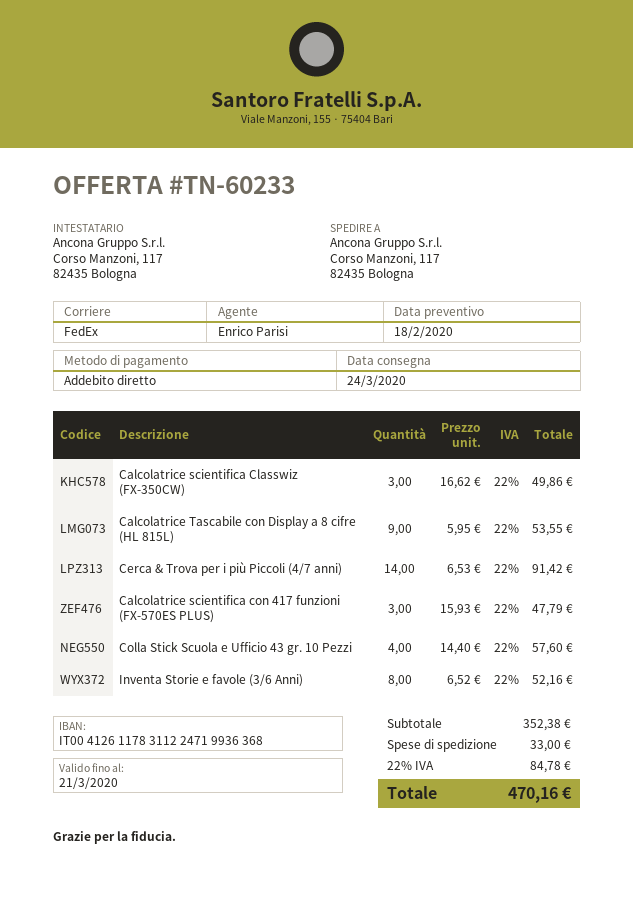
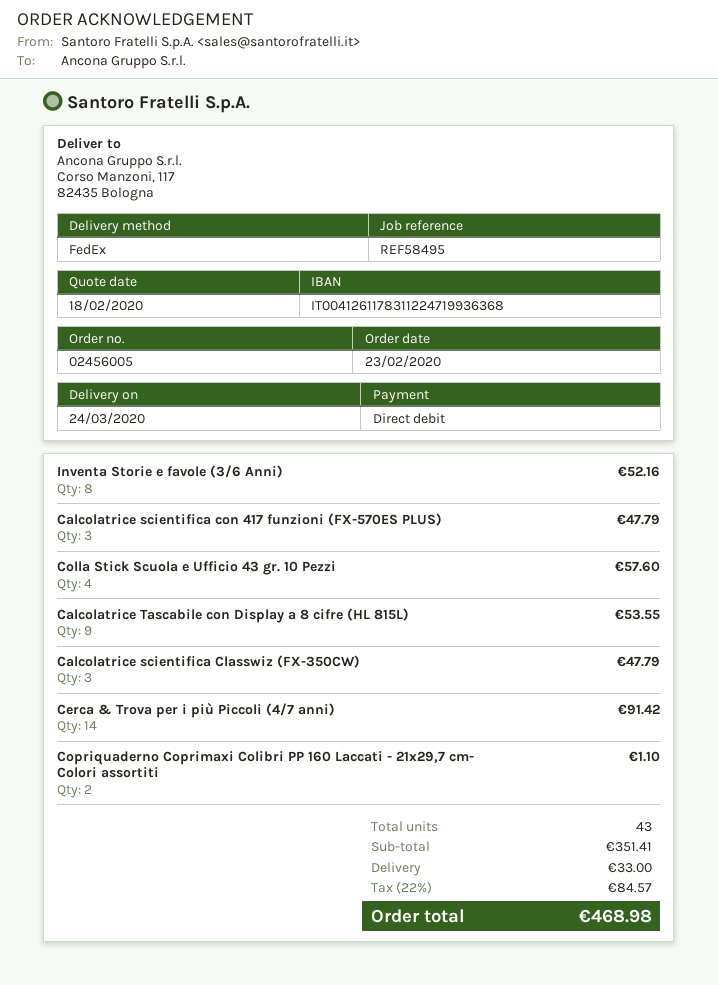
Calcolatrice scientifica Classwiz (FX-350CW): 3 for 49.86 -> 3 for 47.79
Copriquaderno Coprimaxi Colibri PP 160 Laccati - 21x29,7 cm- Colori assortiti: none -> 2 for 1.10
subtotal: 352.38 -> 351.41
tax: 22% = 84.78 -> 22% = 84.57
total: 470.16 -> 468.98

